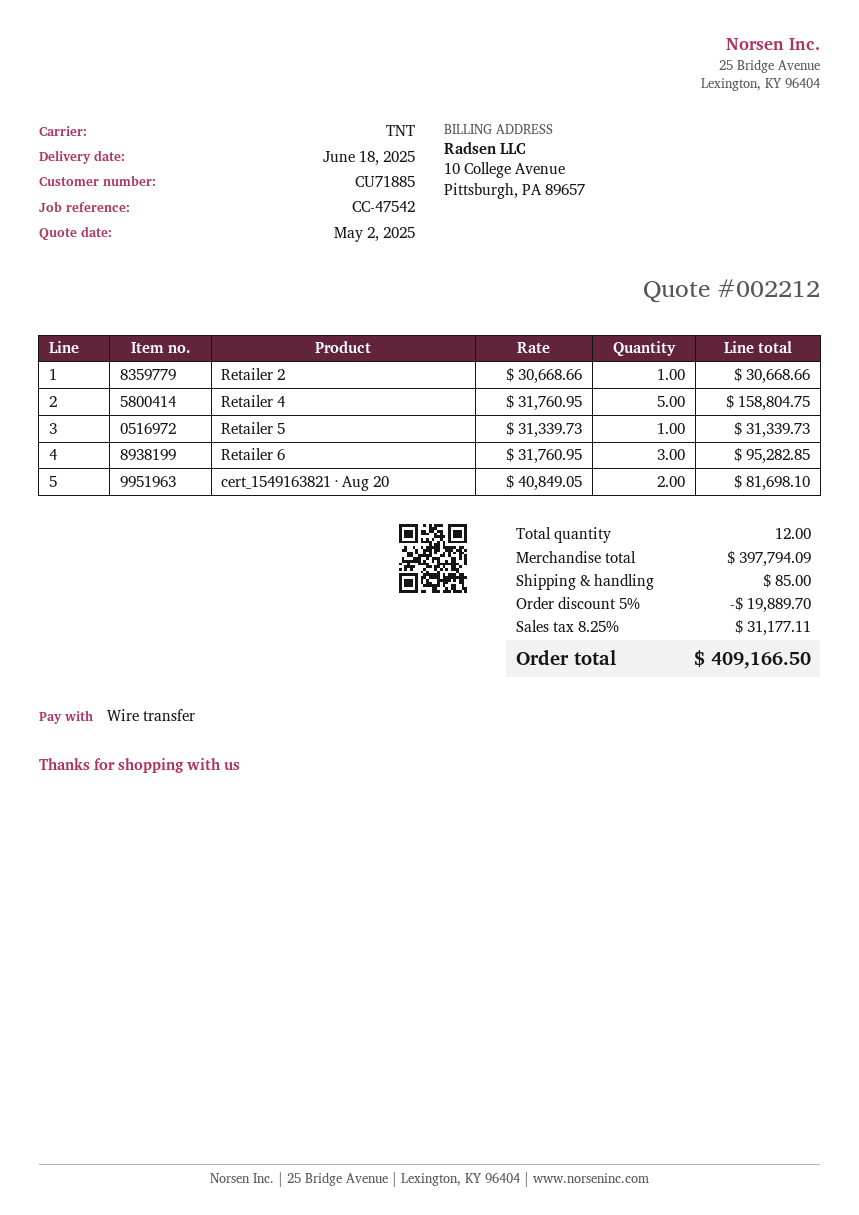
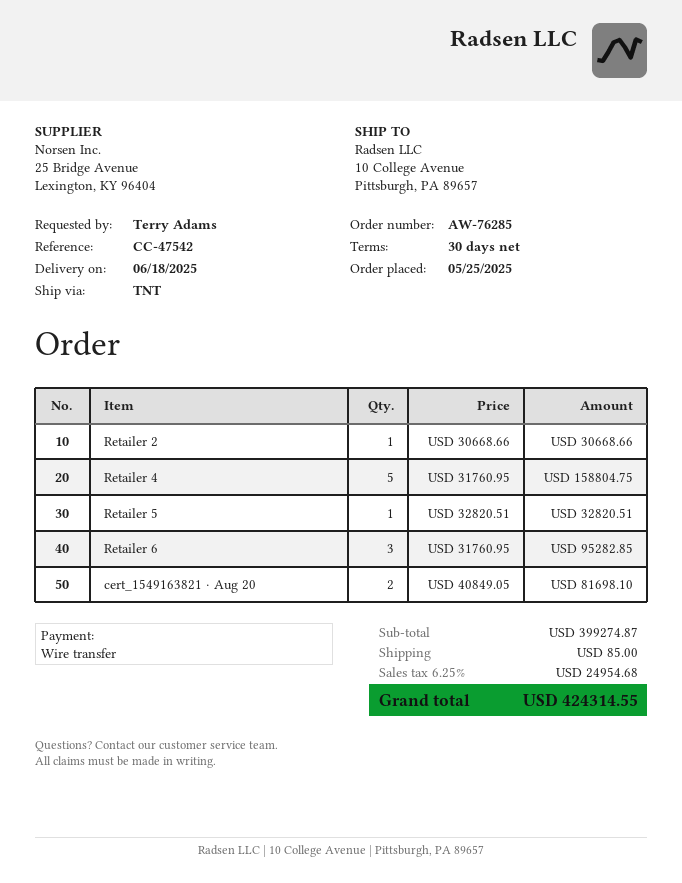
Retailer 5: 1 x 31339.73 = 31339.73 -> 1 x 32820.51 = 32820.51
subtotal: 397794.09 -> 399274.87
discount: 5% = 19889.70 -> none
tax: 8.25% = 31177.11 -> 6.25% = 24954.68
total: 409166.50 -> 424314.55

